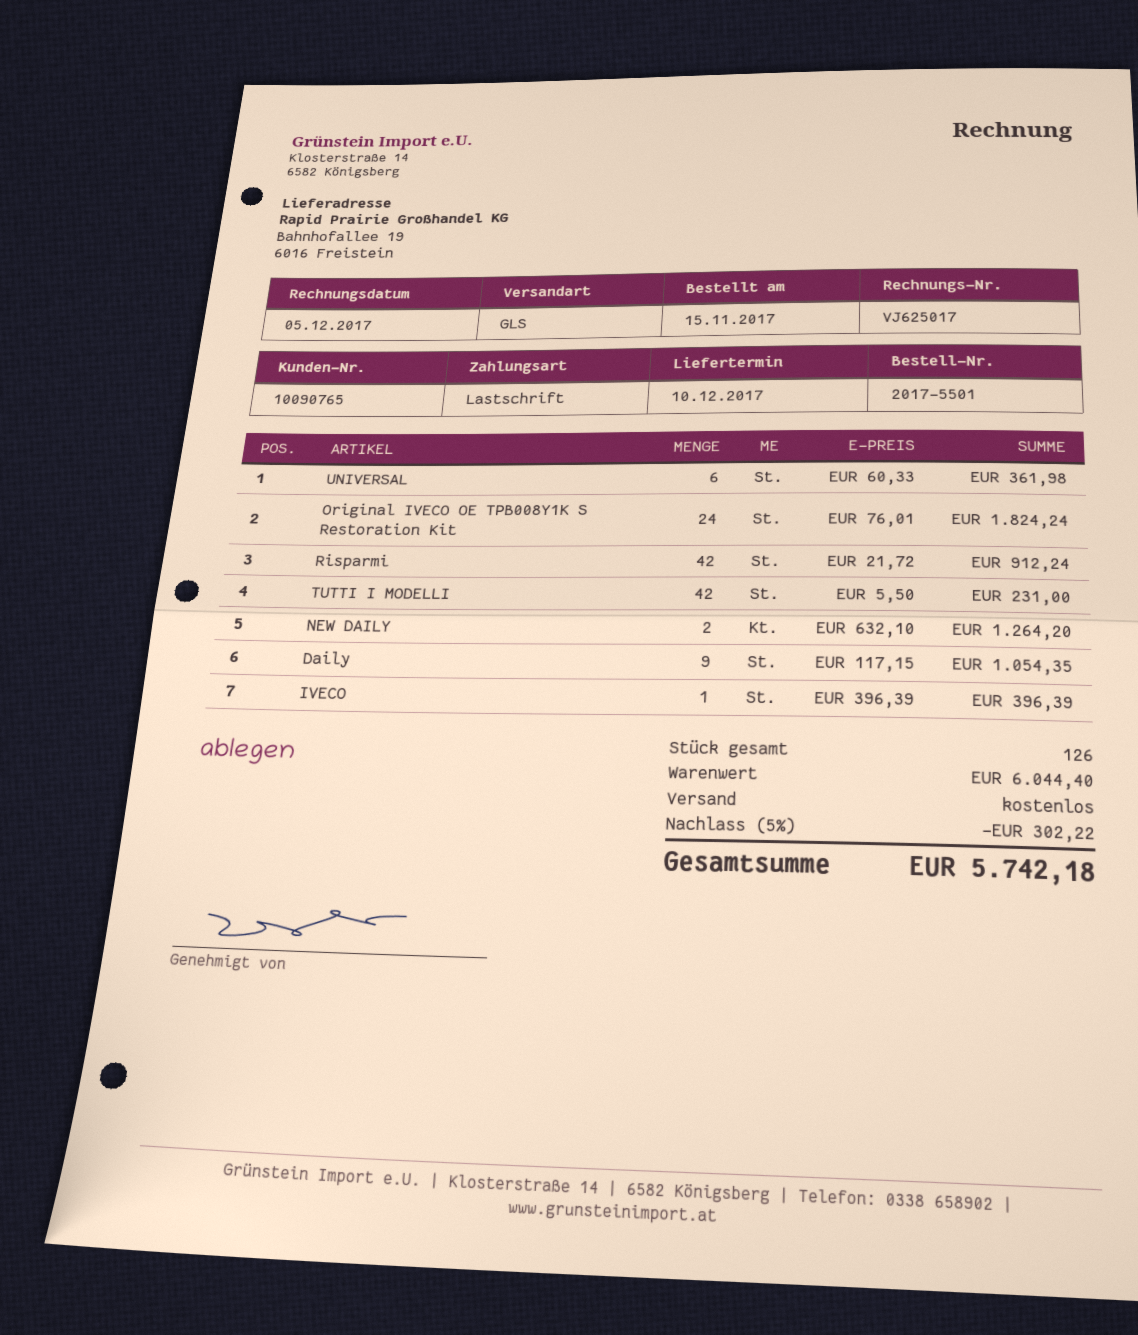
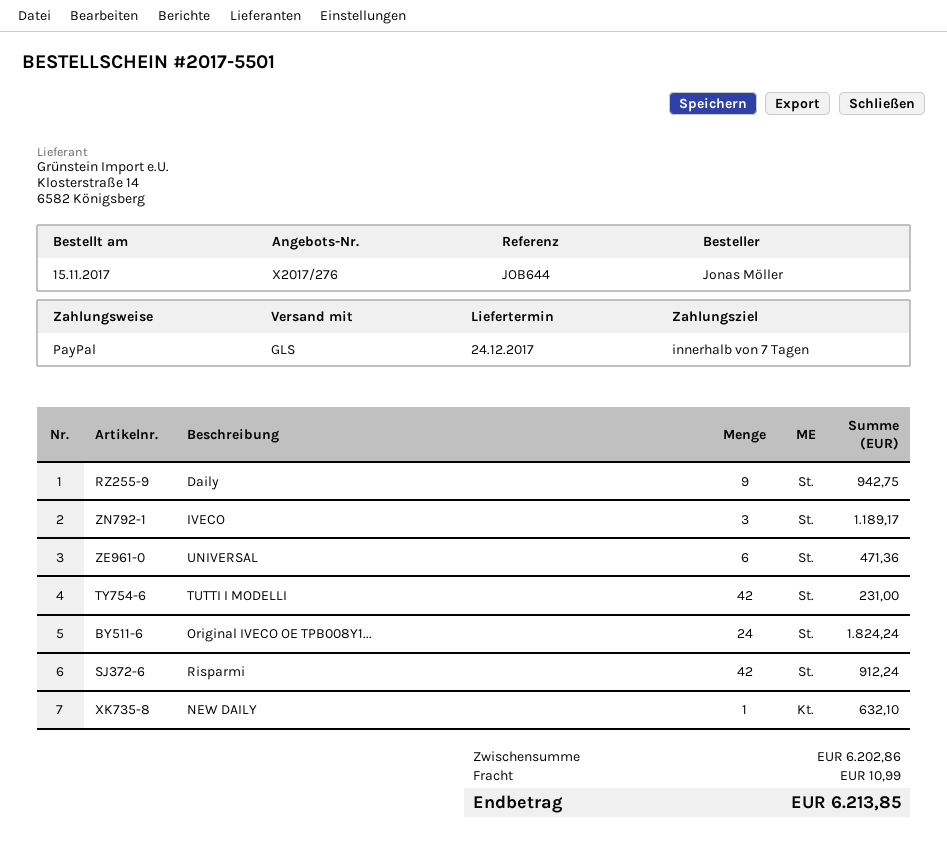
delivery date: 2017-12-10 -> 2017-12-24
payment method: direct debit -> PayPal
UNIVERSAL: 6 for 361.98 -> 6 for 471.36
NEW DAILY: 2 for 1264.20 -> 1 for 632.10
Daily: 9 for 1054.35 -> 9 for 942.75
IVECO: 1 for 396.39 -> 3 for 1189.17
subtotal: 6044.40 -> 6202.86
discount: 5% = 302.22 -> none
shipping: 0.00 -> 10.99
total: 5742.18 -> 6213.85

